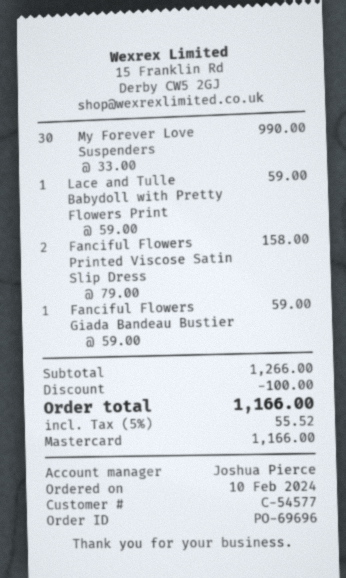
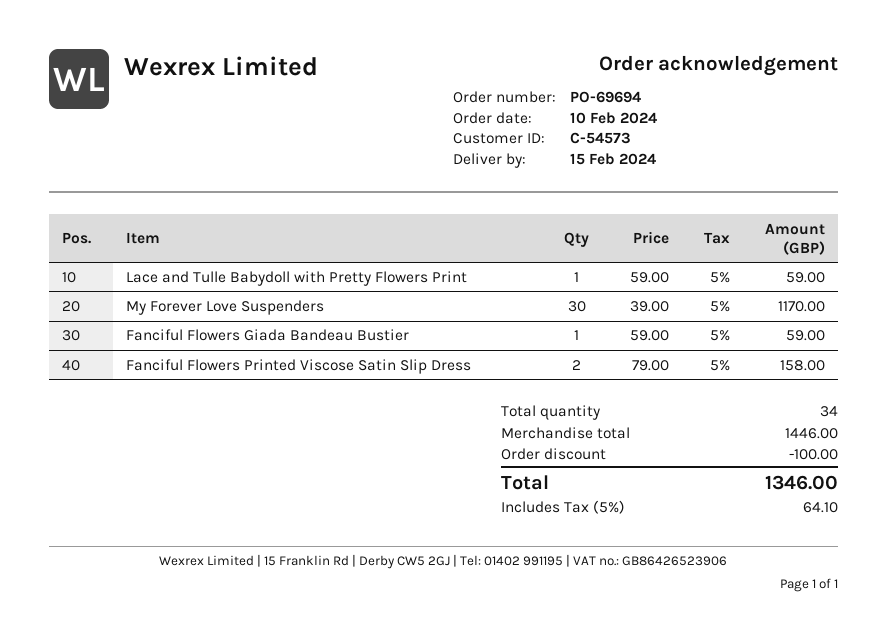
order number: PO-69696 -> PO-69694
customer number: C-54577 -> C-54573
My Forever Love Suspenders: 30 x 33.00 = 990.00 -> 30 x 39.00 = 1170.00
subtotal: 1266.00 -> 1446.00
tax: 5% = 55.52 -> 5% = 64.10
total: 1166.00 -> 1346.00

